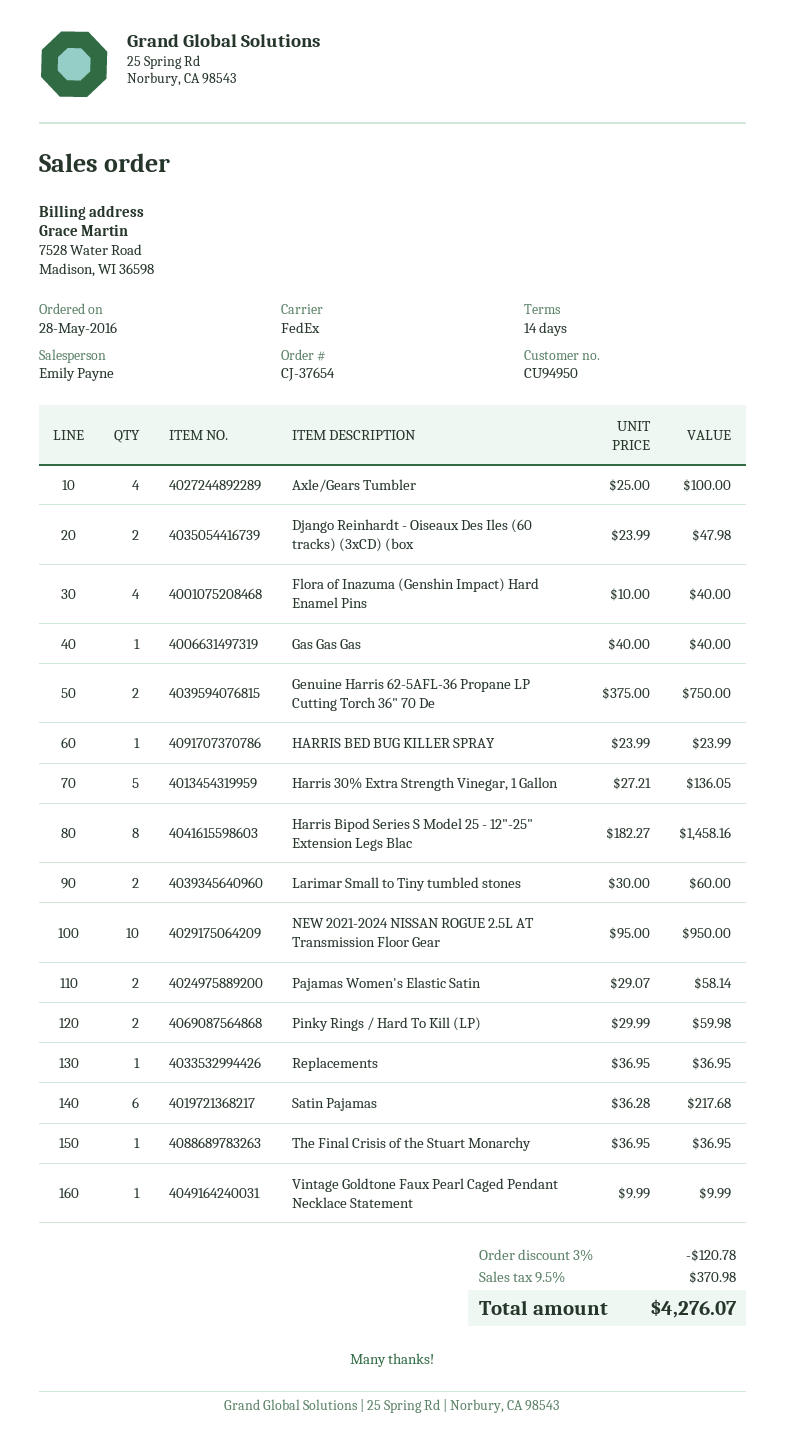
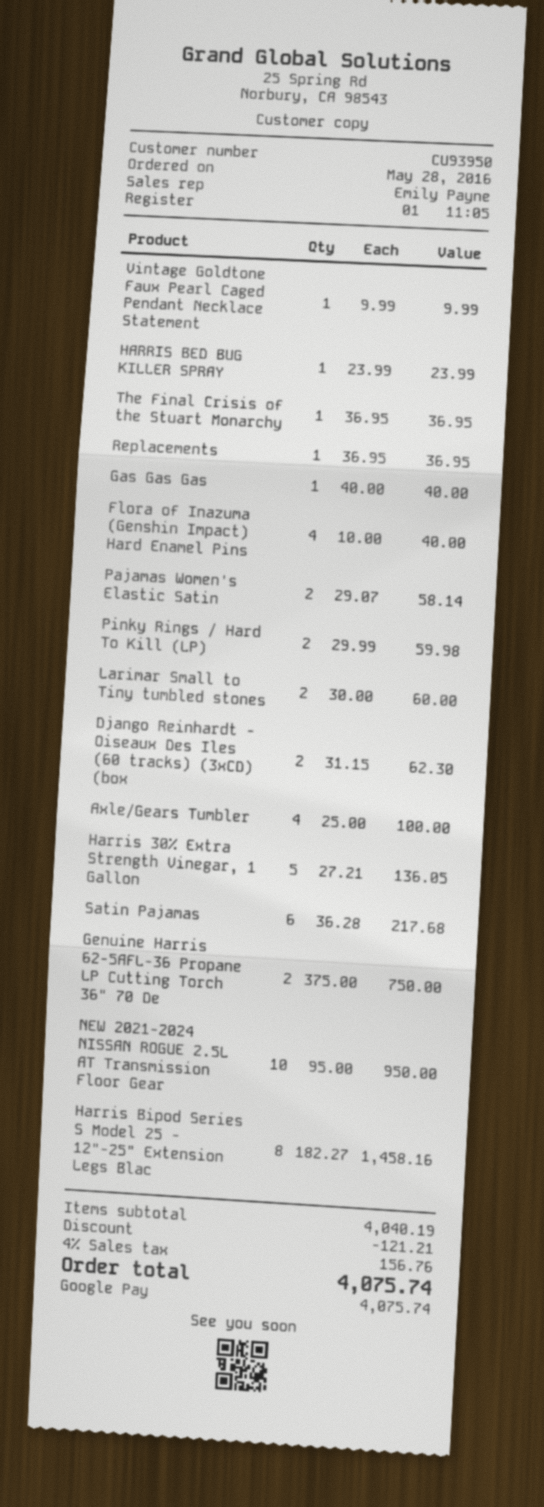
customer number: CU94950 -> CU93950
Django Reinhardt - Oiseaux Des Iles (60 tracks) (3xCD) (box: 2 x 23.99 = 47.98 -> 2 x 31.15 = 62.30
discount: 120.78 -> 121.21
tax: 9.5% = 370.98 -> 4% = 156.76
total: 4276.07 -> 4075.74

